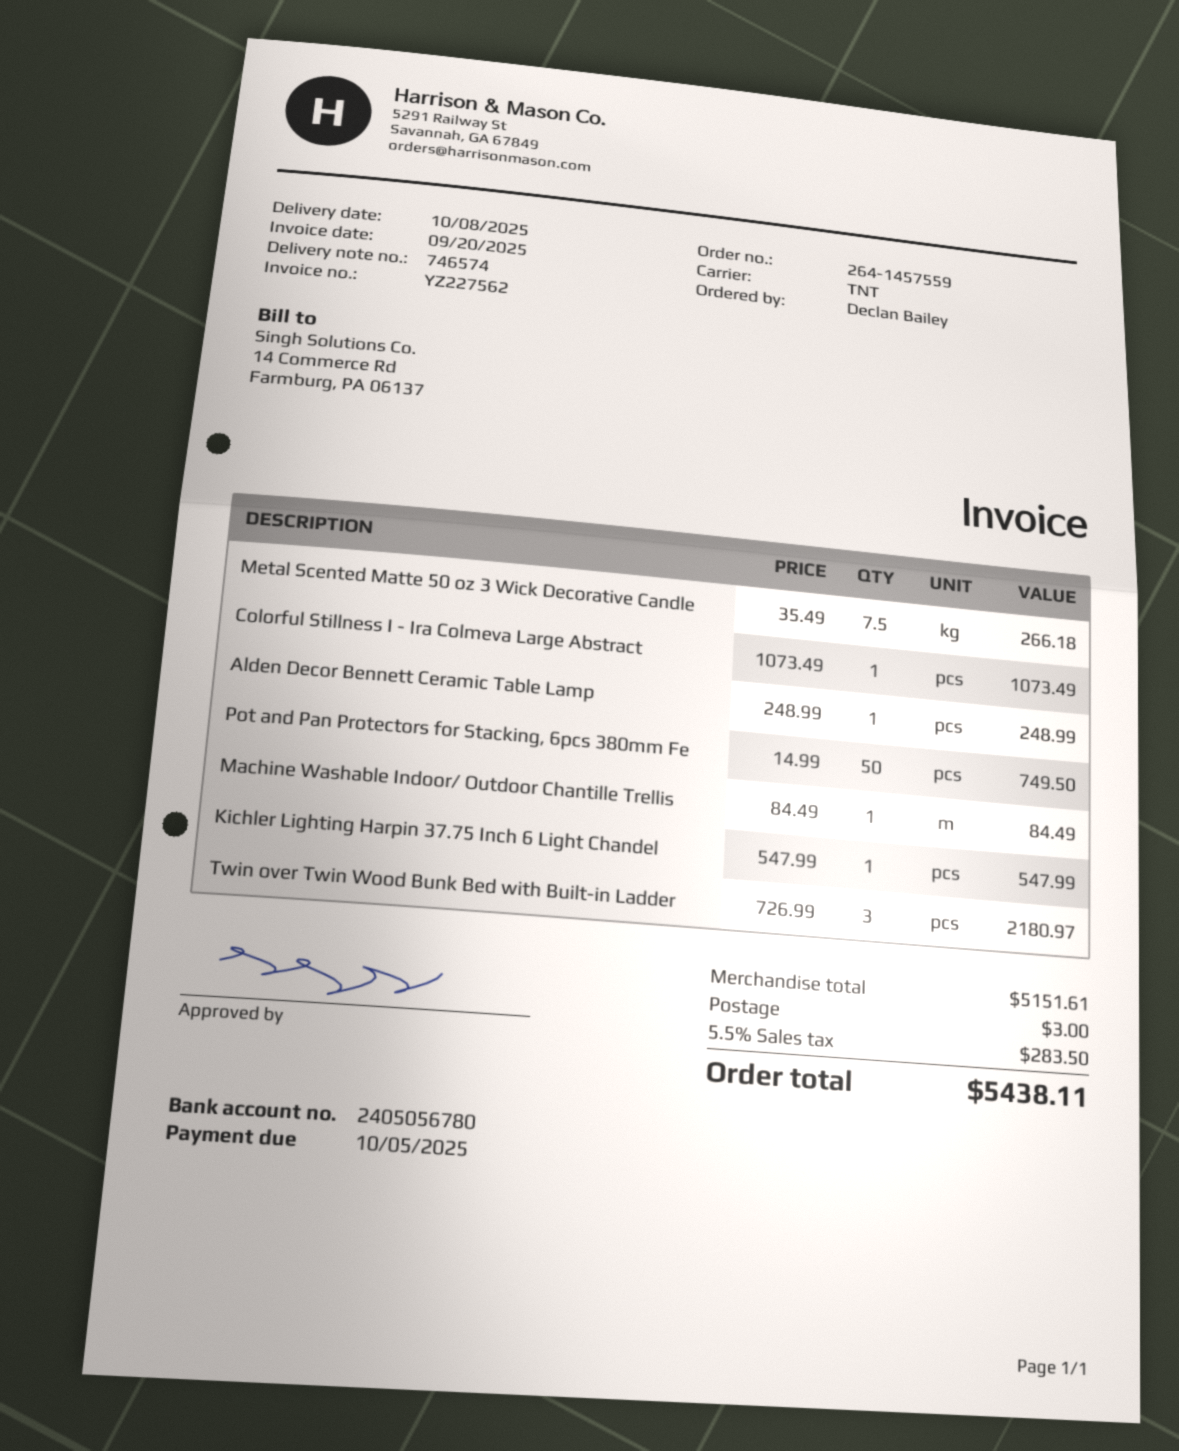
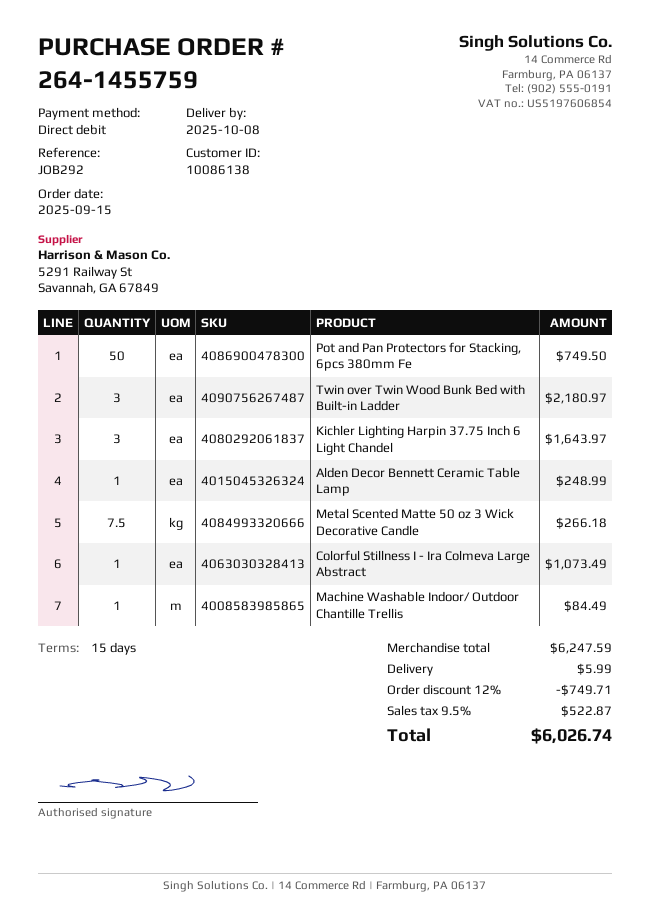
order number: 264-1457559 -> 264-1455759
Kichler Lighting Harpin 37.75 Inch 6 Light Chandel: 1 for 547.99 -> 3 for 1643.97
subtotal: 5151.61 -> 6247.59
discount: none -> 12% = 749.71
shipping: 3.00 -> 5.99
tax: 5.5% = 283.50 -> 9.5% = 522.87
total: 5438.11 -> 6026.74

